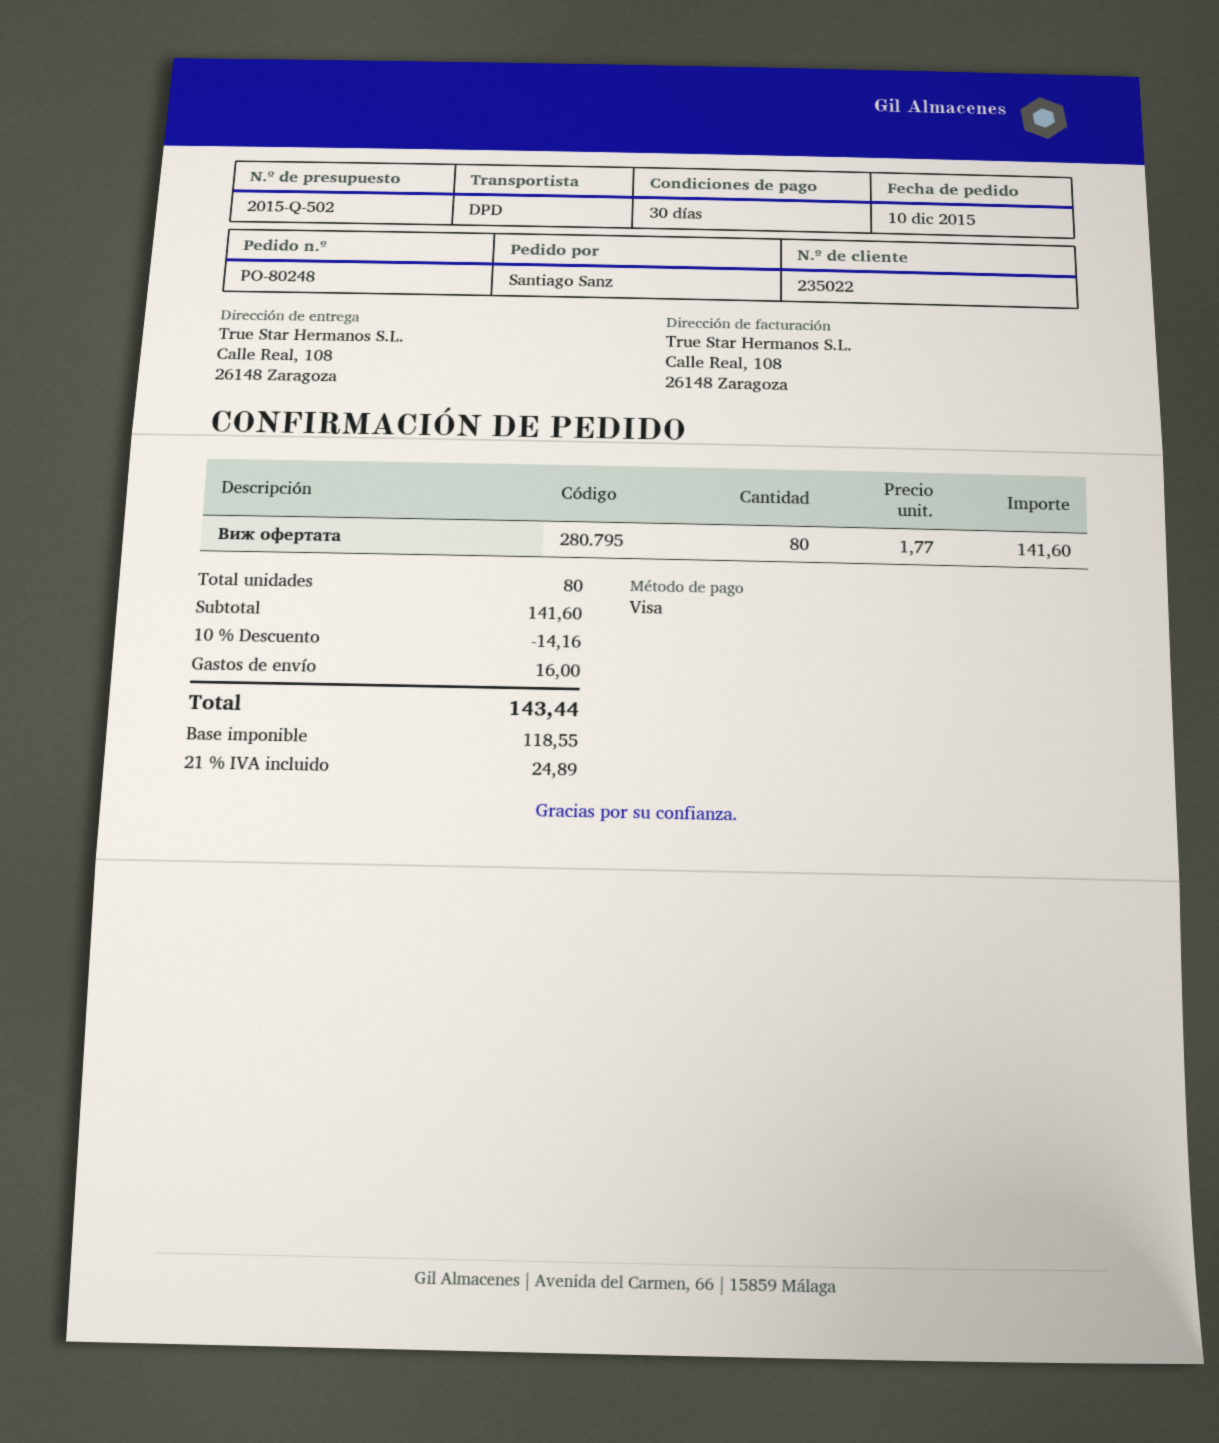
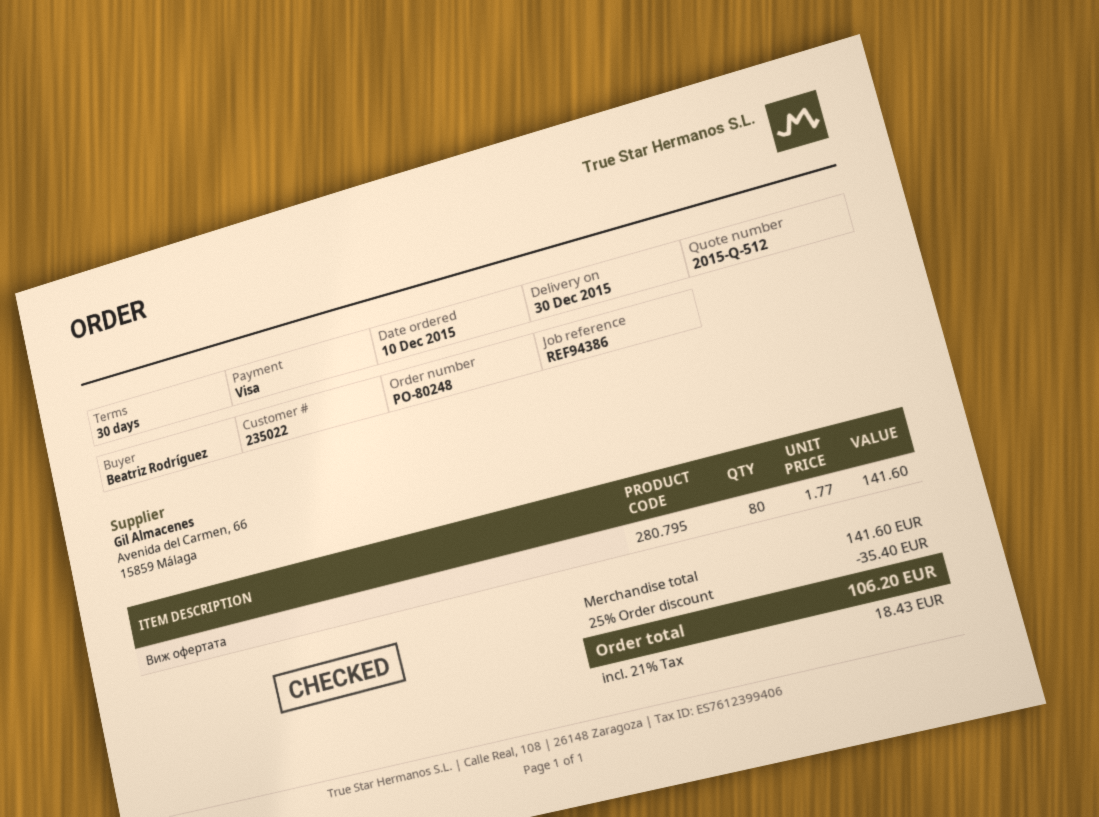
quote number: 2015-Q-502 -> 2015-Q-512
ordered by: Santiago Sanz -> Beatriz Rodríguez
discount: 10% = 14.16 -> 25% = 35.40
shipping: 16.00 -> none
tax: 21% = 24.89 -> 21% = 18.43
total: 143.44 -> 106.20

